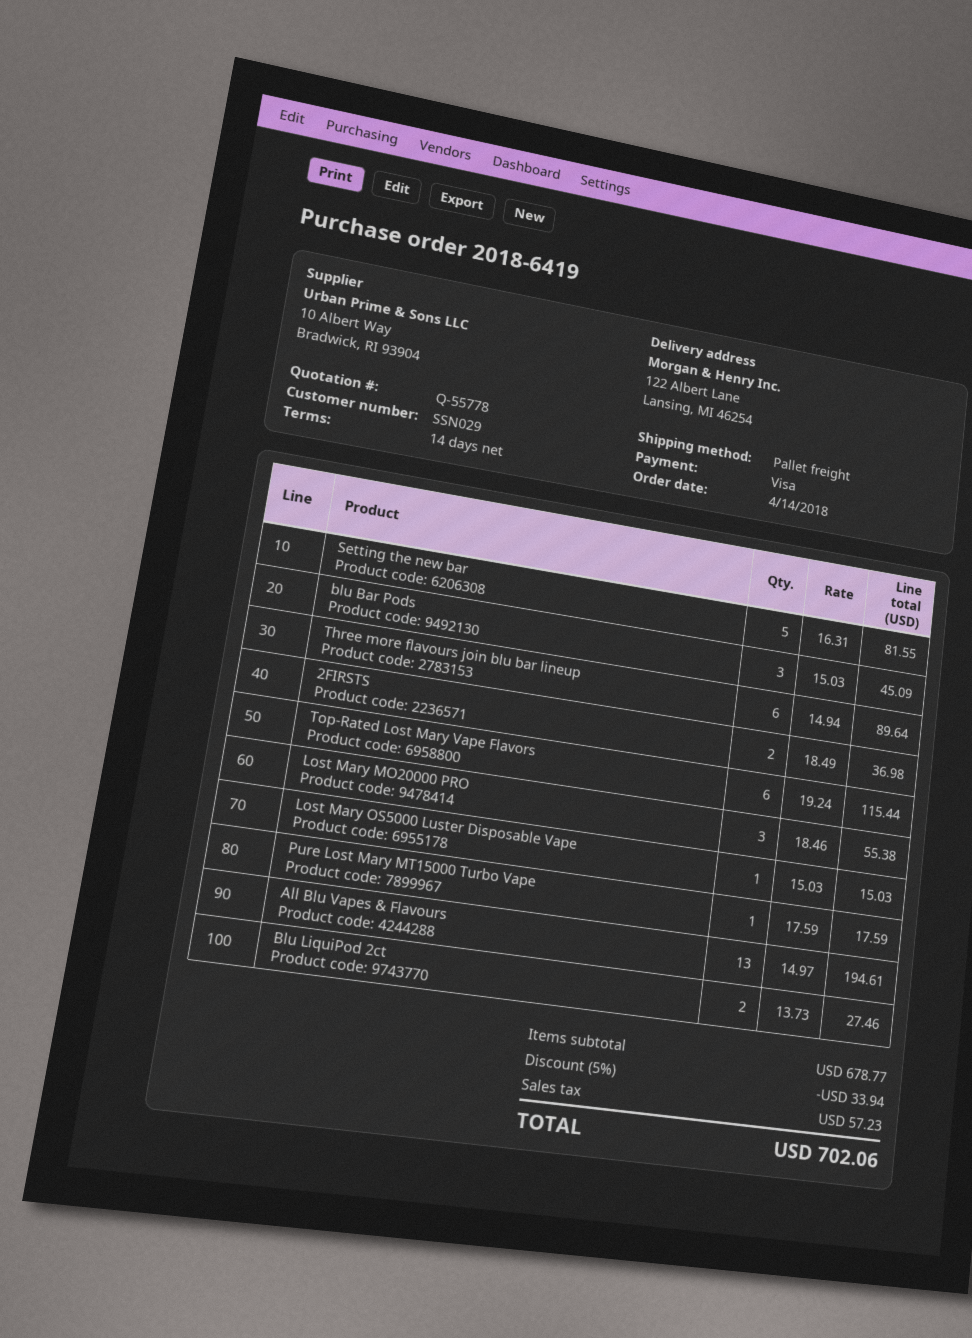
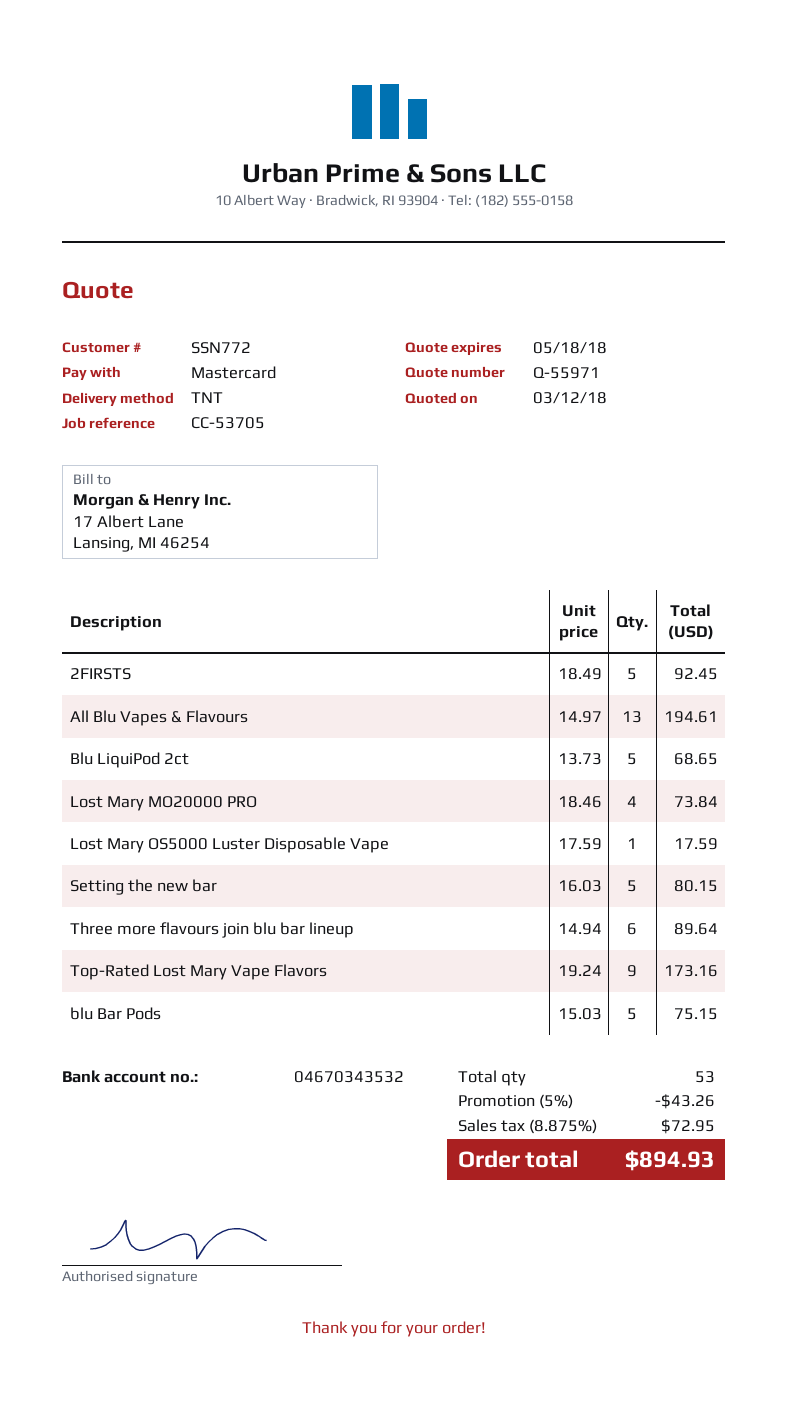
quote number: Q-55778 -> Q-55971
customer number: SSN029 -> SSN772
payment method: Visa -> Mastercard
shipping method: pallet freight -> TNT
Setting the new bar: 5 x 16.31 = 81.55 -> 5 x 16.03 = 80.15
blu Bar Pods: 3 x 15.03 = 45.09 -> 5 x 15.03 = 75.15
2FIRSTS: 2 x 18.49 = 36.98 -> 5 x 18.49 = 92.45
Top-Rated Lost Mary Vape Flavors: 6 x 19.24 = 115.44 -> 9 x 19.24 = 173.16
Lost Mary MO20000 PRO: 3 x 18.46 = 55.38 -> 4 x 18.46 = 73.84
Lost Mary OS5000 Luster Disposable Vape: 1 x 15.03 = 15.03 -> 1 x 17.59 = 17.59
Pure Lost Mary MT15000 Turbo Vape: 1 x 17.59 = 17.59 -> none
Blu LiquiPod 2ct: 2 x 13.73 = 27.46 -> 5 x 13.73 = 68.65
discount: 5% = 33.94 -> 5% = 43.26
tax: 57.23 -> 72.95
total: 702.06 -> 894.93

